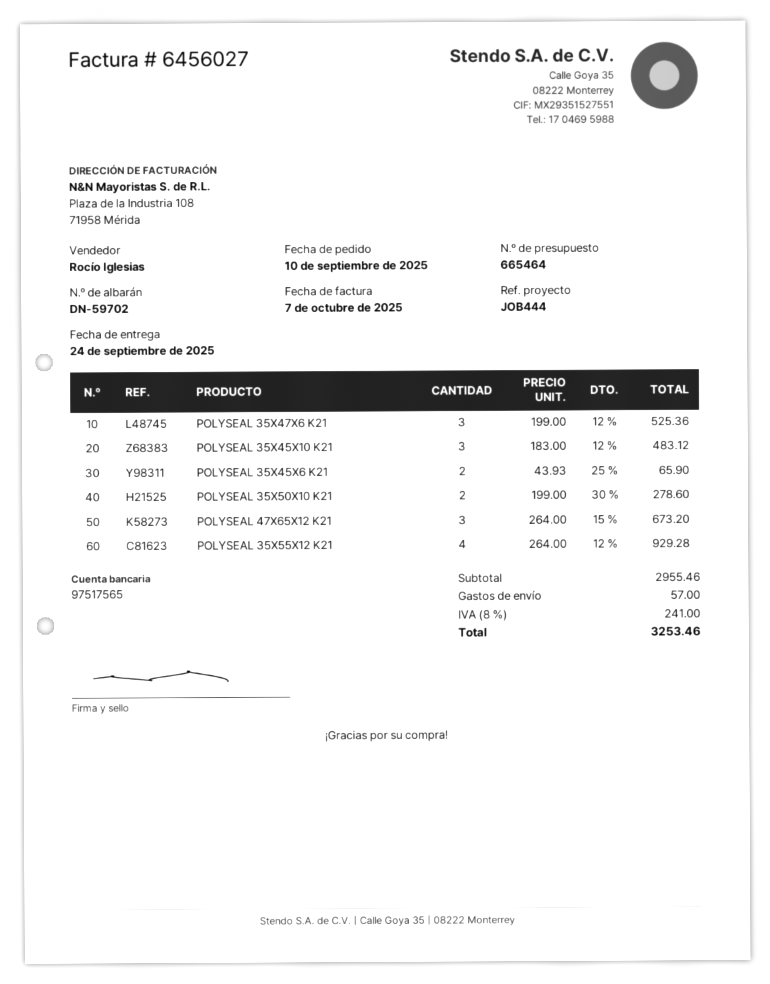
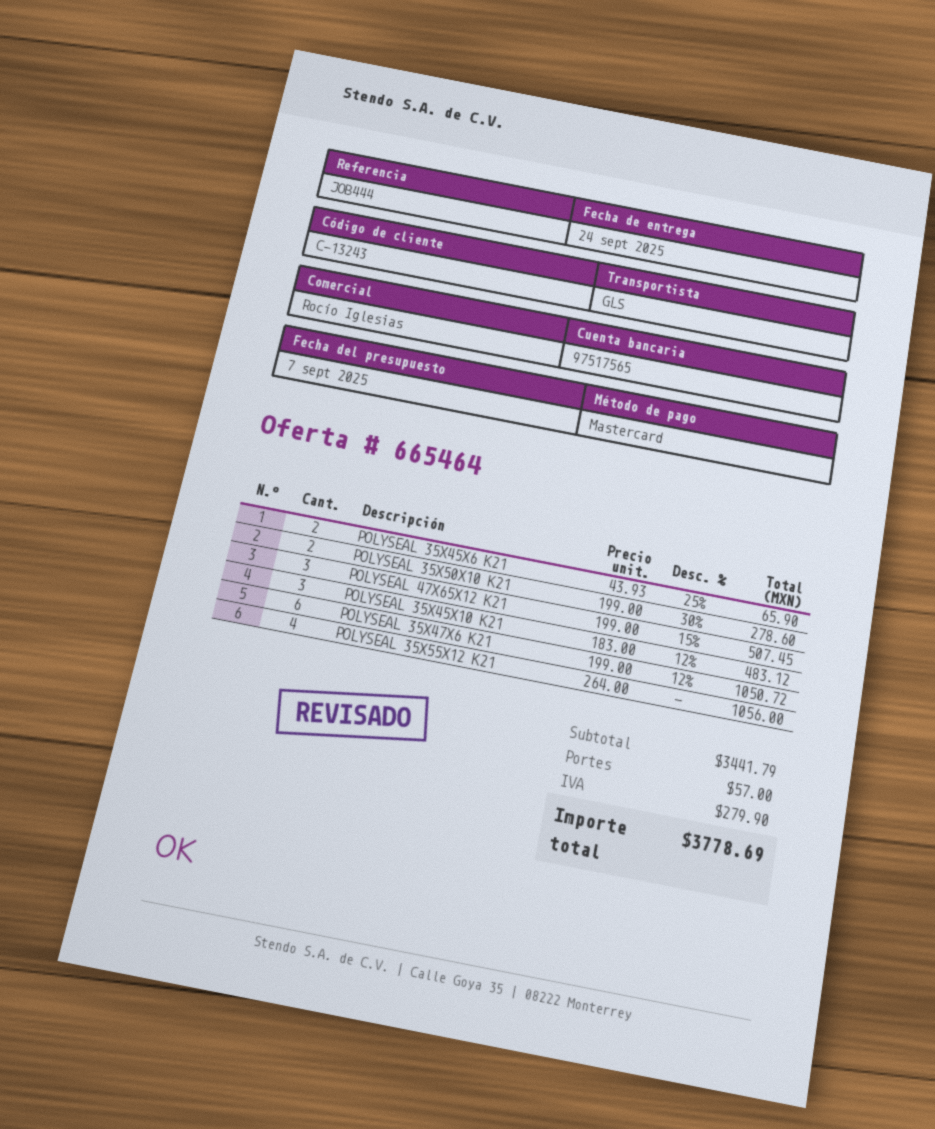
POLYSEAL 35X47X6 K21: 3 x 199.00 - 12% = 525.36 -> 6 x 199.00 - 12% = 1050.72
POLYSEAL 47X65X12 K21: 3 x 264.00 - 15% = 673.20 -> 3 x 199.00 - 15% = 507.45
POLYSEAL 35X55X12 K21: 4 x 264.00 - 12% = 929.28 -> 4 x 264.00 = 1056.00
subtotal: 2955.46 -> 3441.79
tax: 241.00 -> 279.90
total: 3253.46 -> 3778.69

